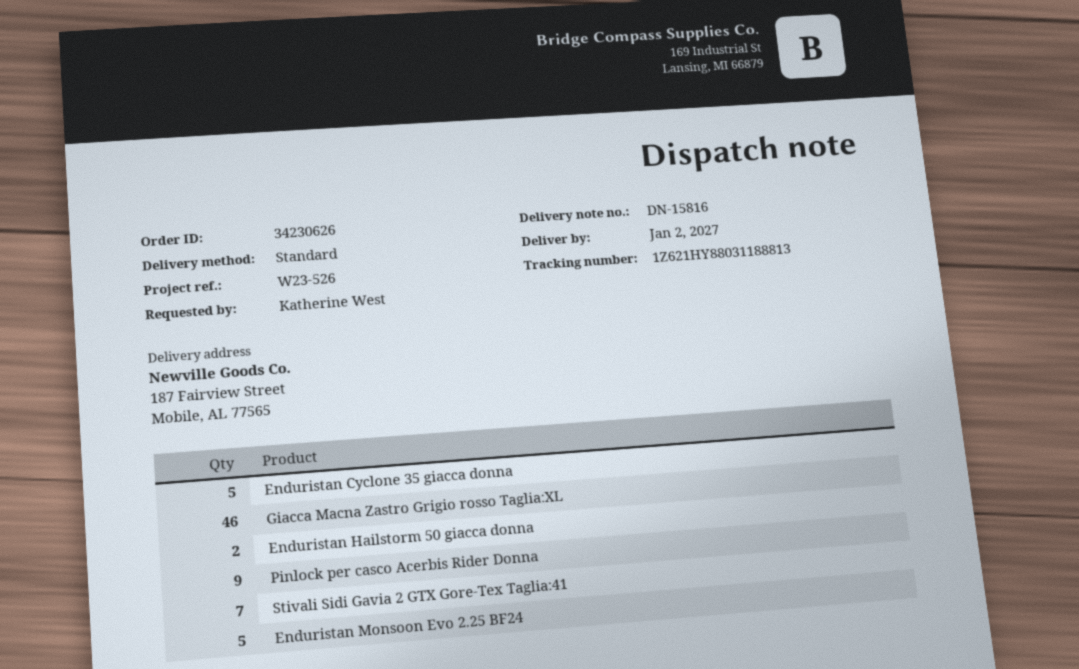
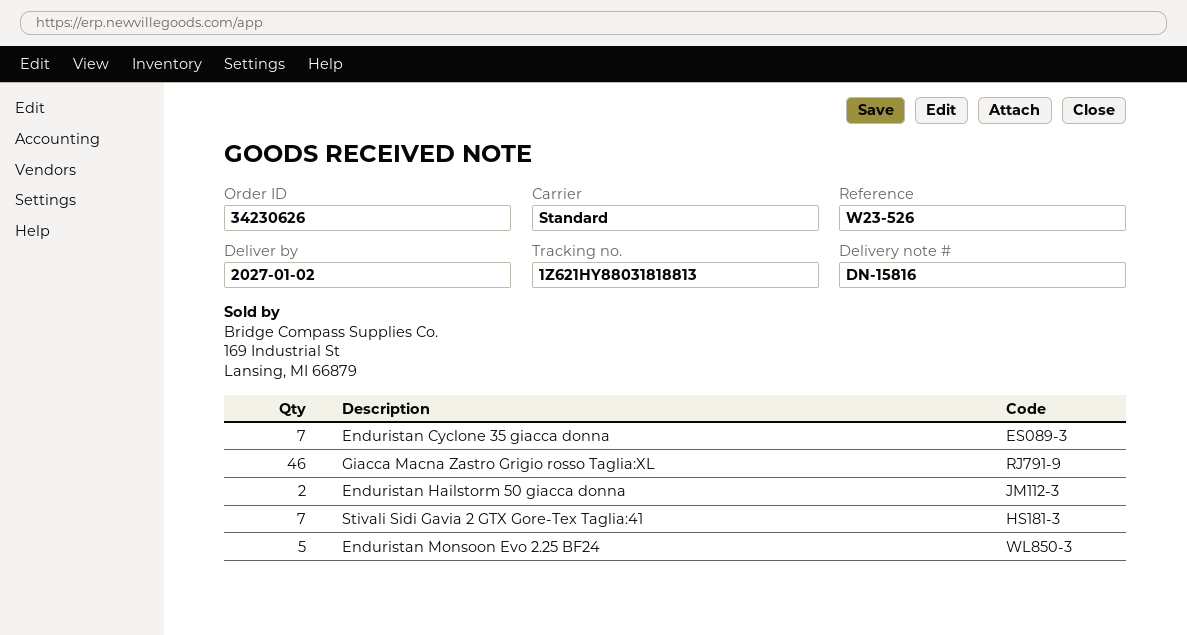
tracking number: 1Z621HY88031188813 -> 1Z621HY88031818813
Enduristan Cyclone 35 giacca donna: 5 -> 7
Pinlock per casco Acerbis Rider Donna: 9 -> none

